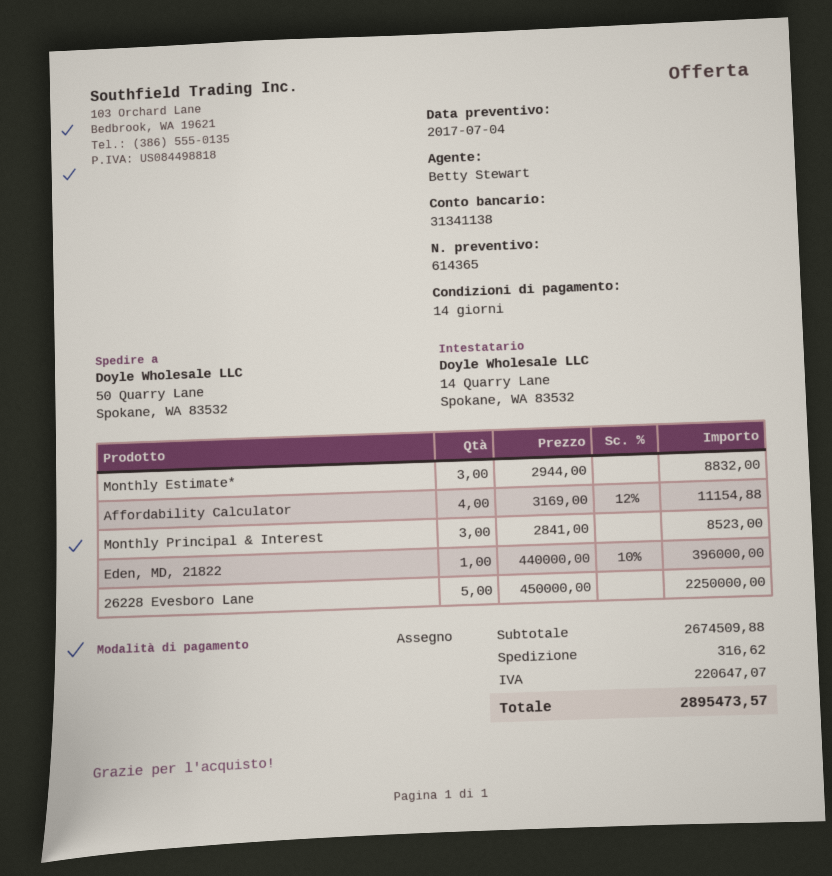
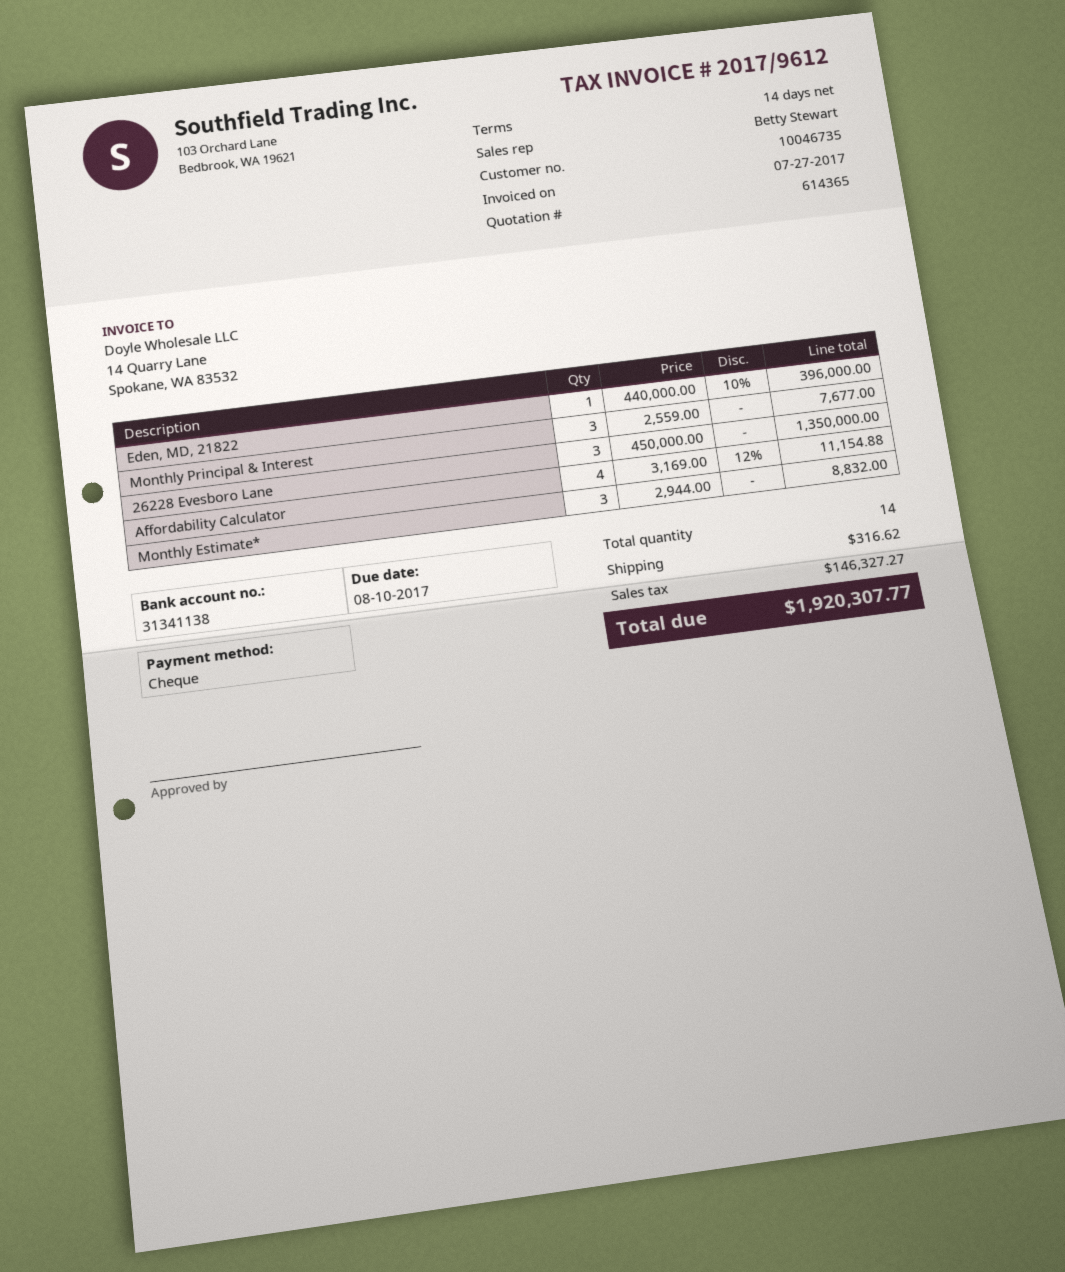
Monthly Principal & Interest: 3 x 2841.00 = 8523.00 -> 3 x 2559.00 = 7677.00
26228 Evesboro Lane: 5 x 450000.00 = 2250000.00 -> 3 x 450000.00 = 1350000.00
tax: 220647.07 -> 146327.27
total: 2895473.57 -> 1920307.77

